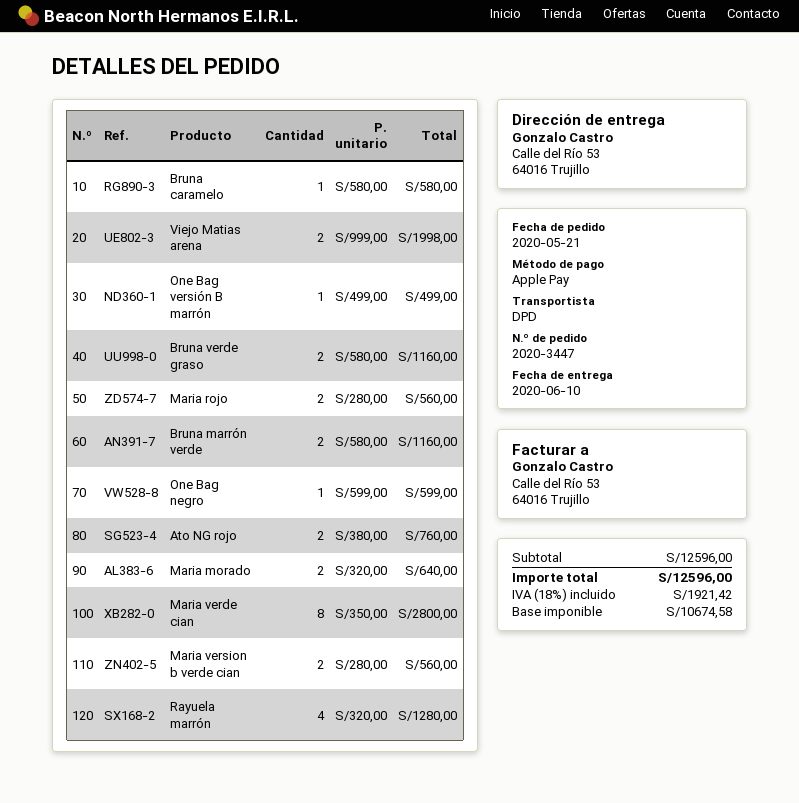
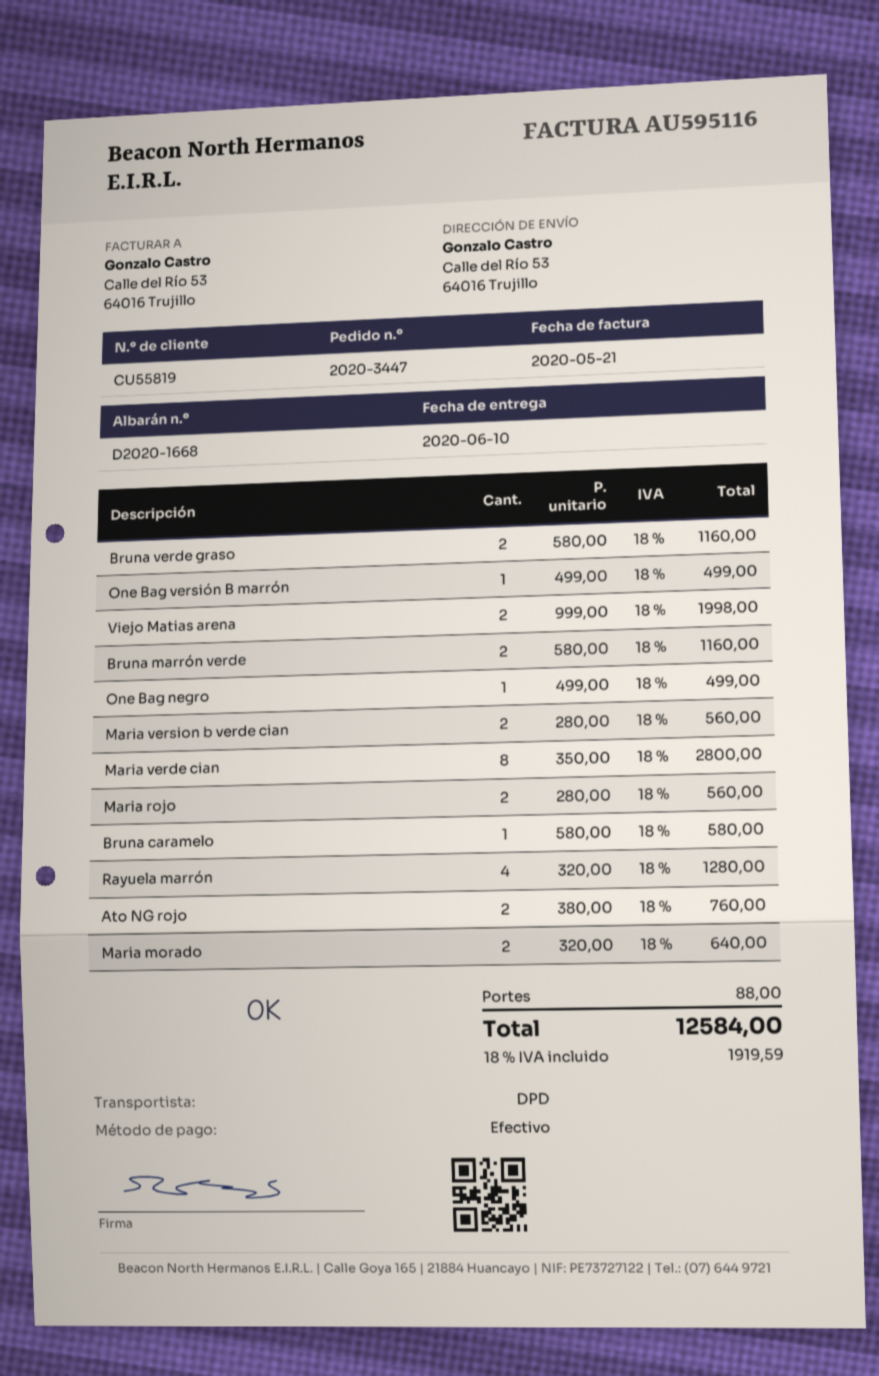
payment method: Apple Pay -> cash
One Bag negro: 1 x 599.00 = 599.00 -> 1 x 499.00 = 499.00
shipping: none -> 88.00
tax: 18% = 1921.42 -> 18% = 1919.59
total: 12596.00 -> 12584.00

